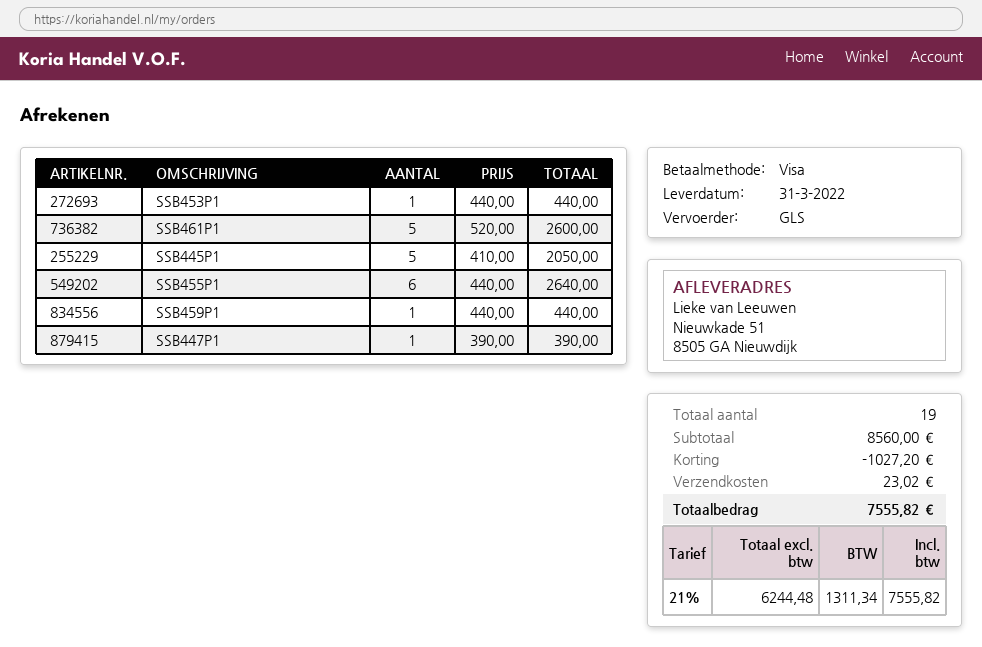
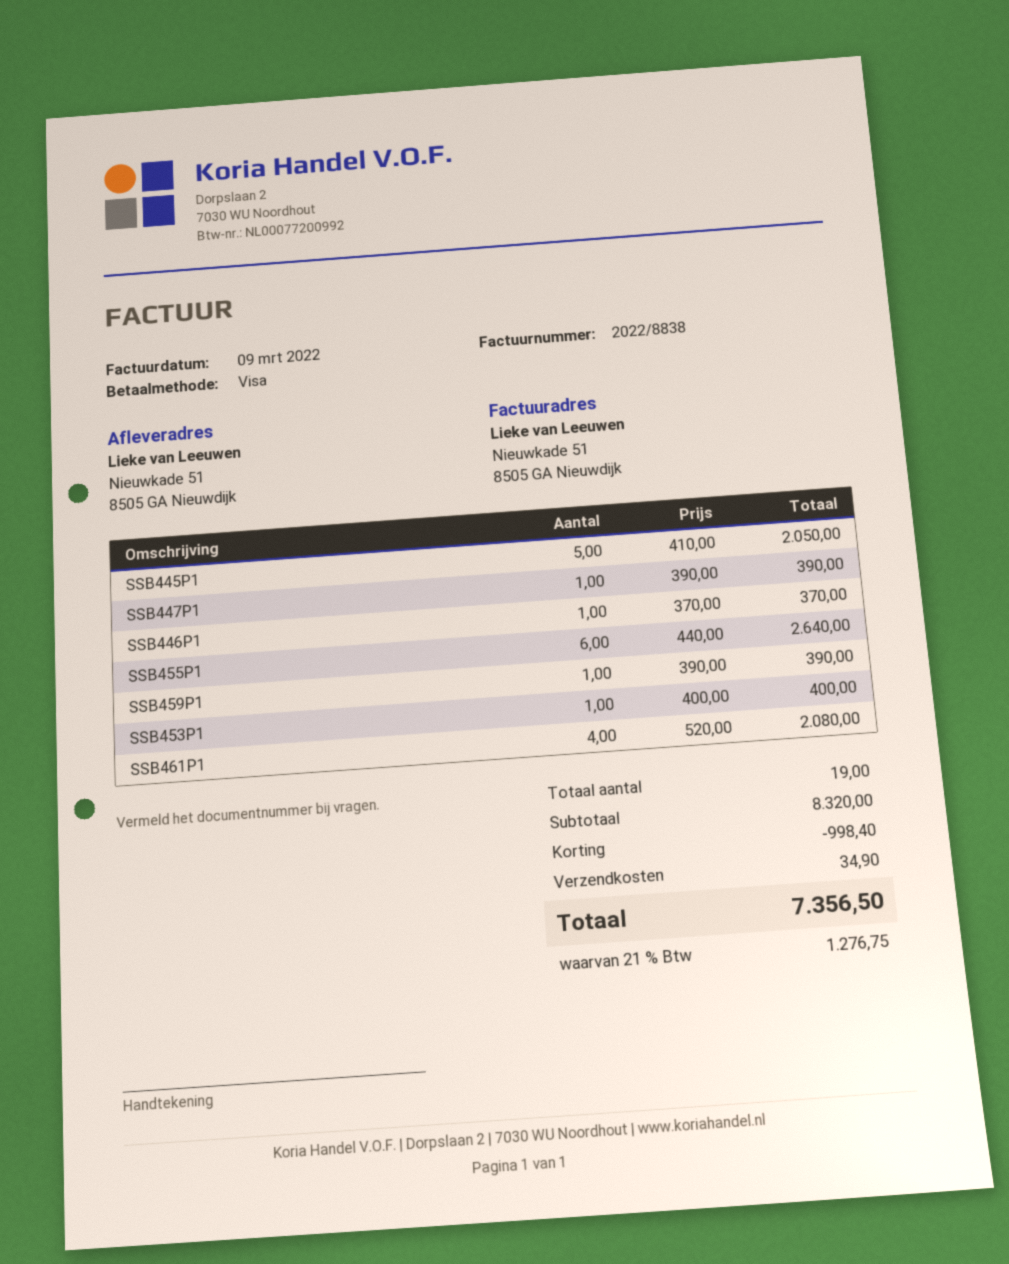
SSB453P1: 1 x 440.00 = 440.00 -> 1 x 400.00 = 400.00
SSB461P1: 5 x 520.00 = 2600.00 -> 4 x 520.00 = 2080.00
SSB459P1: 1 x 440.00 = 440.00 -> 1 x 390.00 = 390.00
SSB446P1: none -> 1 x 370.00 = 370.00
subtotal: 8560.00 -> 8320.00
discount: 1027.20 -> 998.40
shipping: 23.02 -> 34.90
tax: 21% = 1311.34 -> 21% = 1276.75
total: 7555.82 -> 7356.50

